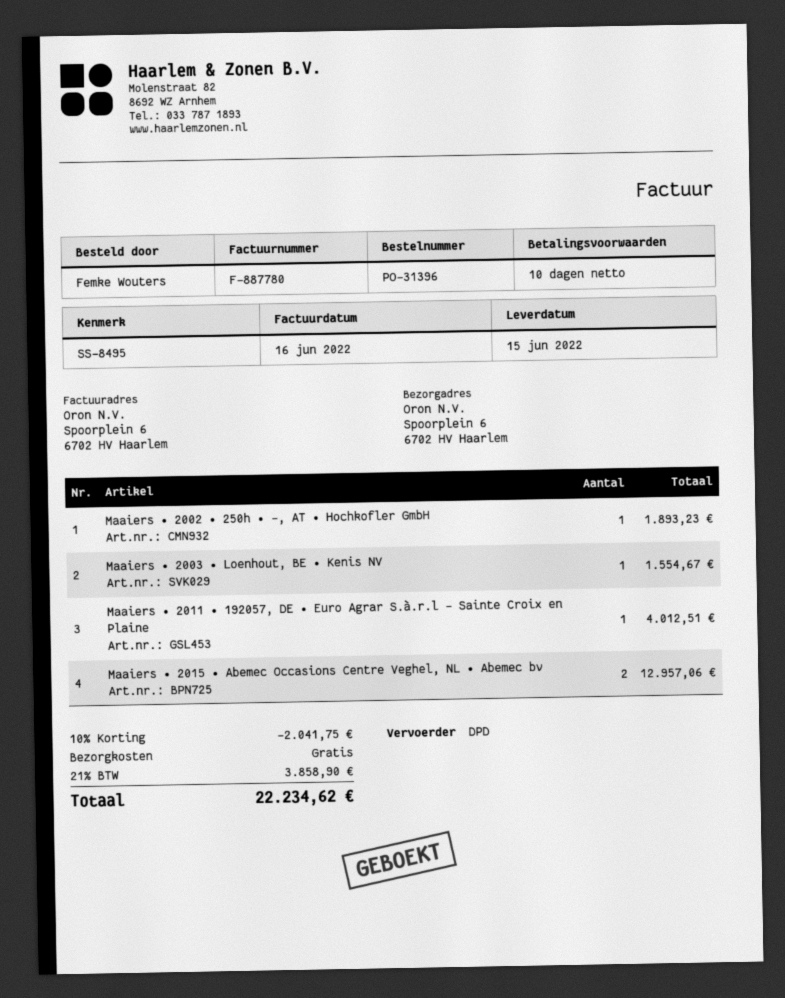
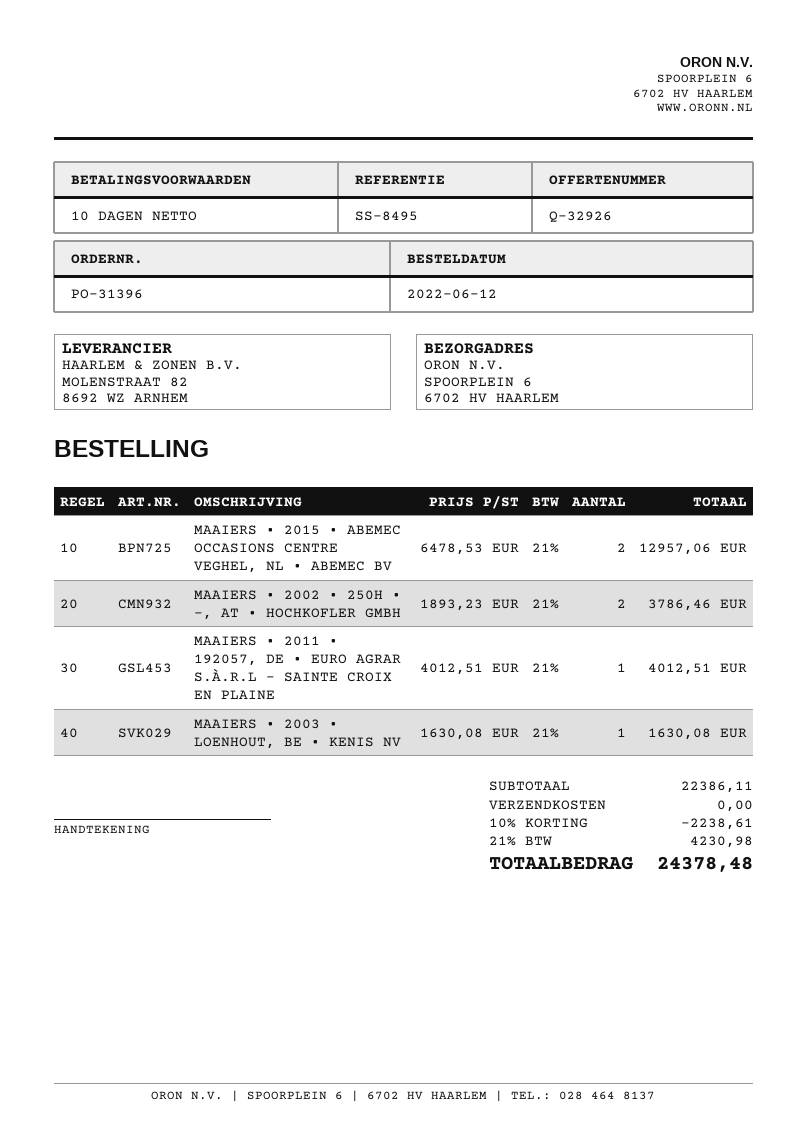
Maaiers • 2002 • 250h • -, AT • Hochkofler GmbH: 1 for 1893.23 -> 2 for 3786.46
Maaiers • 2003 • Loenhout, BE • Kenis NV: 1 for 1554.67 -> 1 for 1630.08
discount: 10% = 2041.75 -> 10% = 2238.61
tax: 21% = 3858.90 -> 21% = 4230.98
total: 22234.62 -> 24378.48

